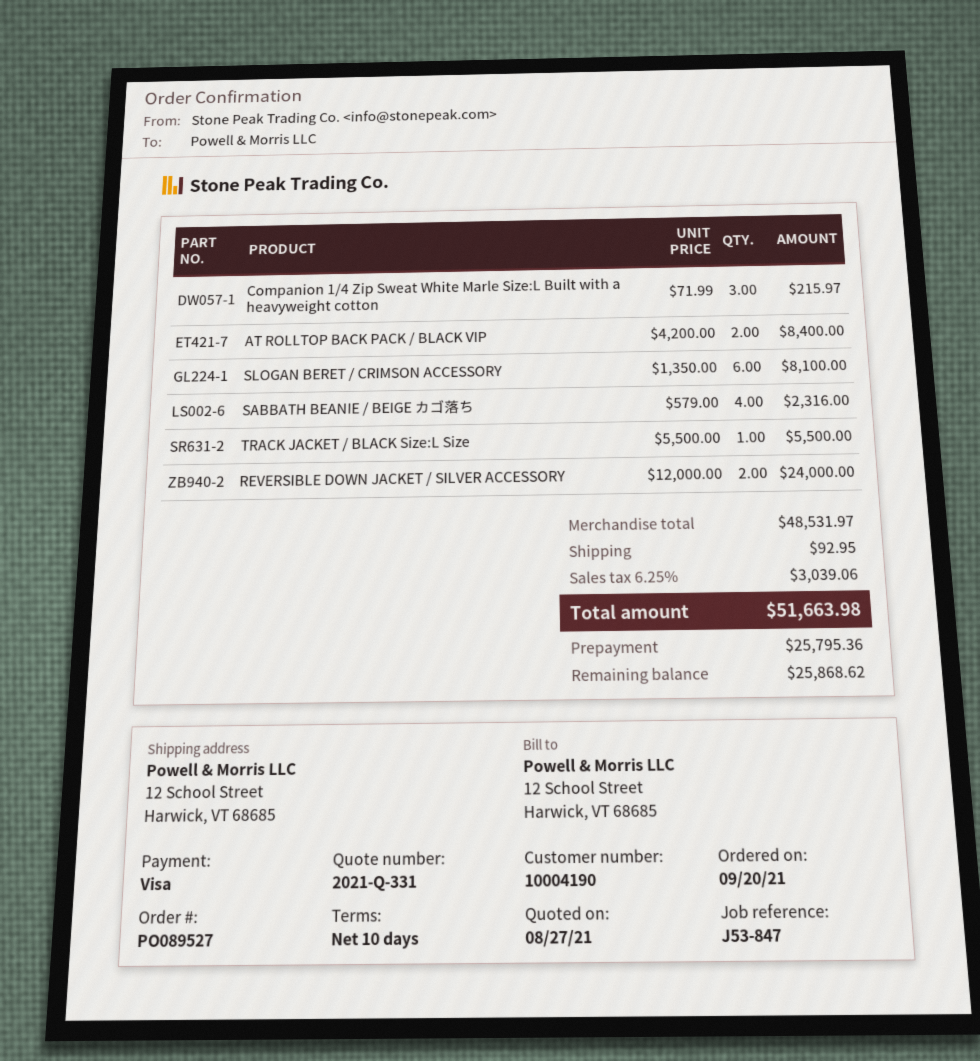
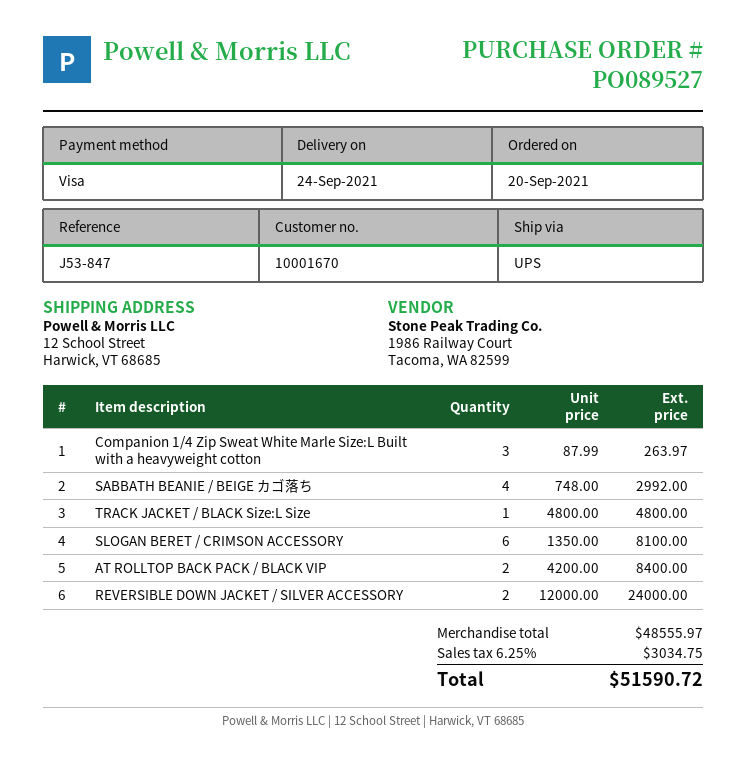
customer number: 10004190 -> 10001670
Companion 1/4 Zip Sweat White Marle Size:L Built with a heavyweight cotton: 3 x 71.99 = 215.97 -> 3 x 87.99 = 263.97
SABBATH BEANIE / BEIGE カゴ落ち: 4 x 579.00 = 2316.00 -> 4 x 748.00 = 2992.00
TRACK JACKET / BLACK Size:L Size: 1 x 5500.00 = 5500.00 -> 1 x 4800.00 = 4800.00
subtotal: 48531.97 -> 48555.97
shipping: 92.95 -> none
tax: 6.25% = 3039.06 -> 6.25% = 3034.75
total: 51663.98 -> 51590.72

